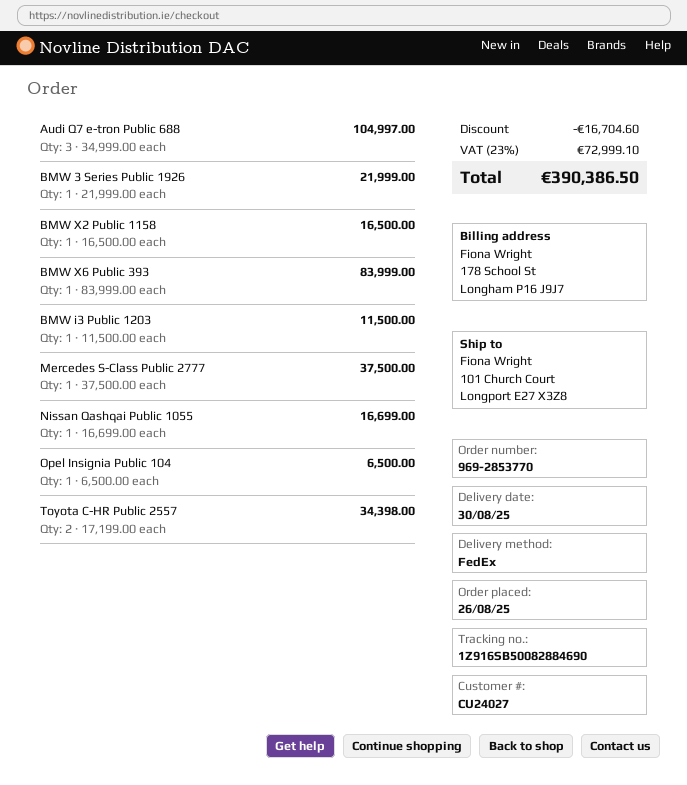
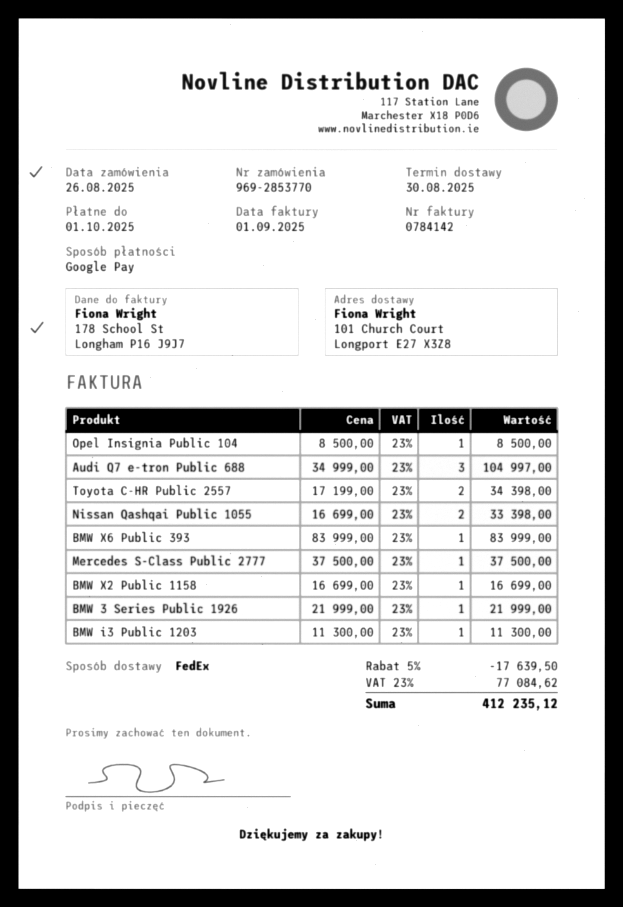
BMW X2 Public 1158: 1 x 16500.00 = 16500.00 -> 1 x 16699.00 = 16699.00
BMW i3 Public 1203: 1 x 11500.00 = 11500.00 -> 1 x 11300.00 = 11300.00
Nissan Qashqai Public 1055: 1 x 16699.00 = 16699.00 -> 2 x 16699.00 = 33398.00
Opel Insignia Public 104: 1 x 6500.00 = 6500.00 -> 1 x 8500.00 = 8500.00
discount: 16704.60 -> 17639.50
tax: 23% = 72999.10 -> 23% = 77084.62
total: 390386.50 -> 412235.12

